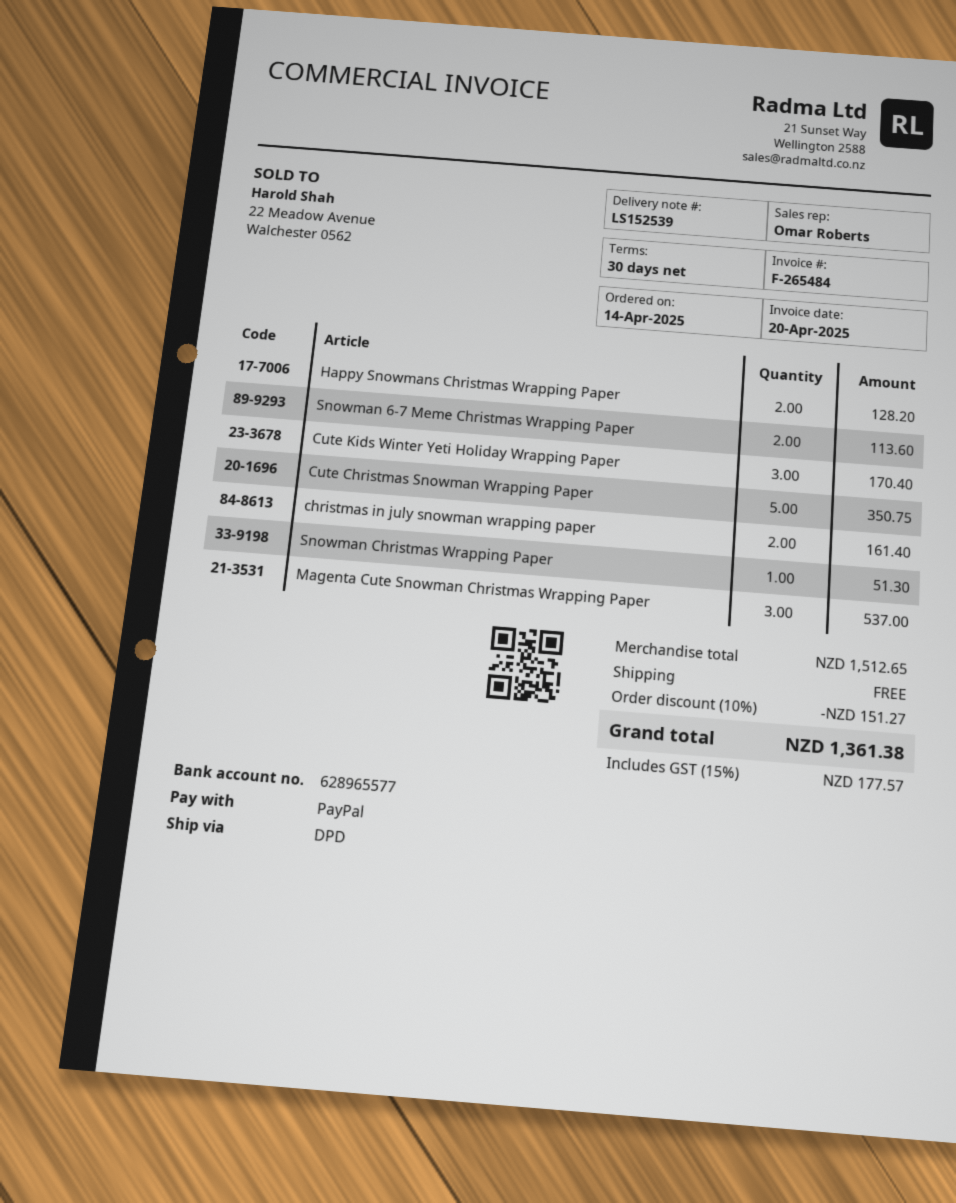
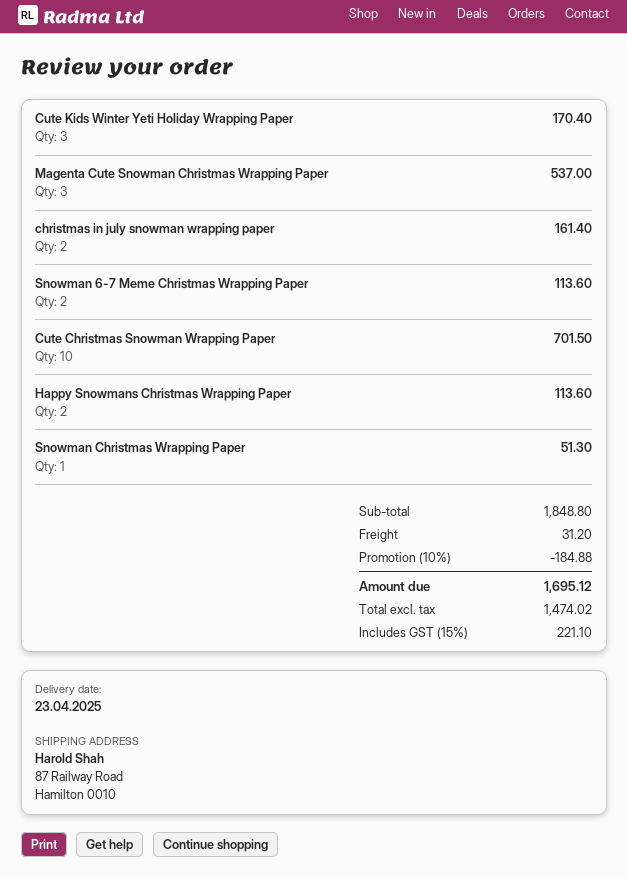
Happy Snowmans Christmas Wrapping Paper: 2 for 128.20 -> 2 for 113.60
Cute Christmas Snowman Wrapping Paper: 5 for 350.75 -> 10 for 701.50
subtotal: 1512.65 -> 1848.80
discount: 10% = 151.27 -> 10% = 184.88
shipping: 0.00 -> 31.20
tax: 15% = 177.57 -> 15% = 221.10
total: 1361.38 -> 1695.12

